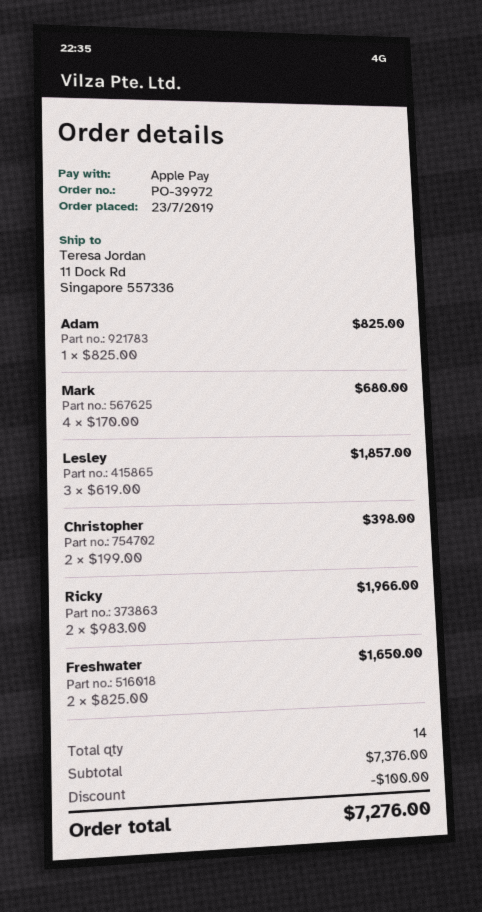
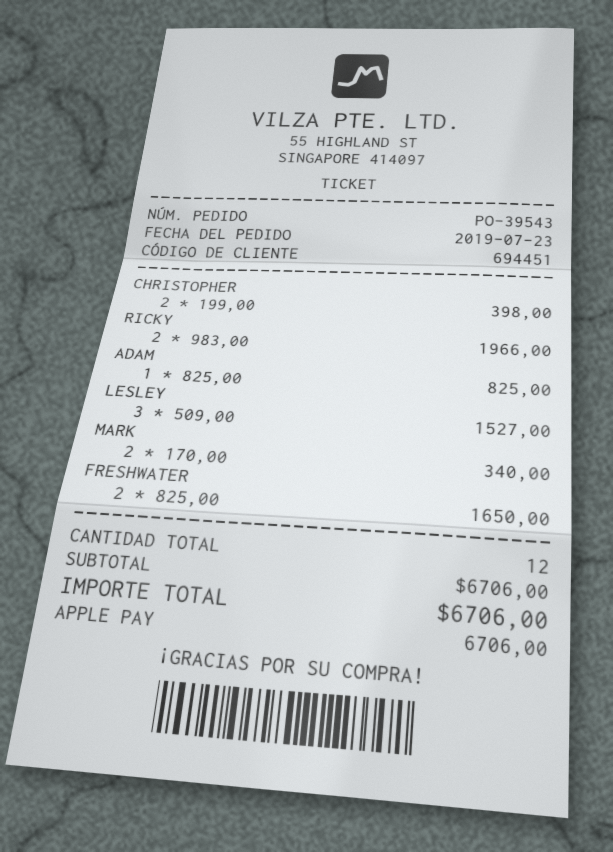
order number: PO-39972 -> PO-39543
Mark: 4 x 170.00 = 680.00 -> 2 x 170.00 = 340.00
Lesley: 3 x 619.00 = 1857.00 -> 3 x 509.00 = 1527.00
total quantity: 14 -> 12
subtotal: 7376.00 -> 6706.00
discount: 100.00 -> none
total: 7276.00 -> 6706.00

